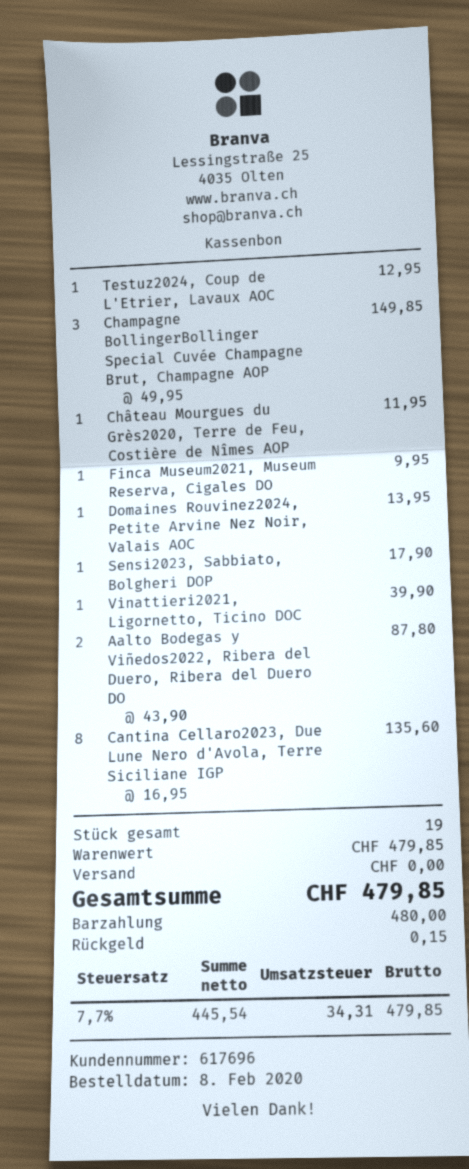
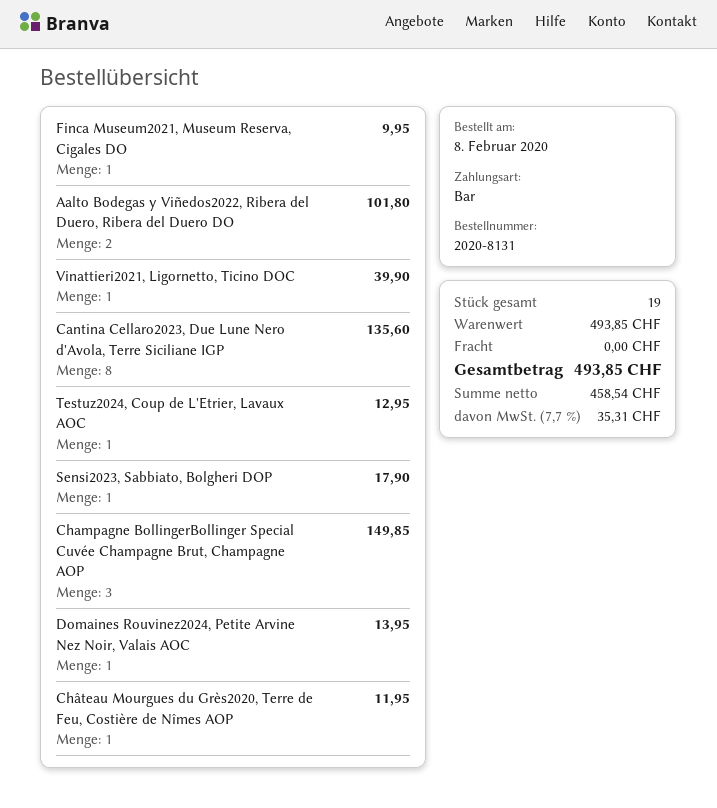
Aalto Bodegas y Viñedos2022, Ribera del Duero, Ribera del Duero DO: 2 for 87.80 -> 2 for 101.80
subtotal: 479.85 -> 493.85
net: 445.54 -> 458.54
tax: 7.7% = 34.31 -> 7.7% = 35.31
total: 479.85 -> 493.85

